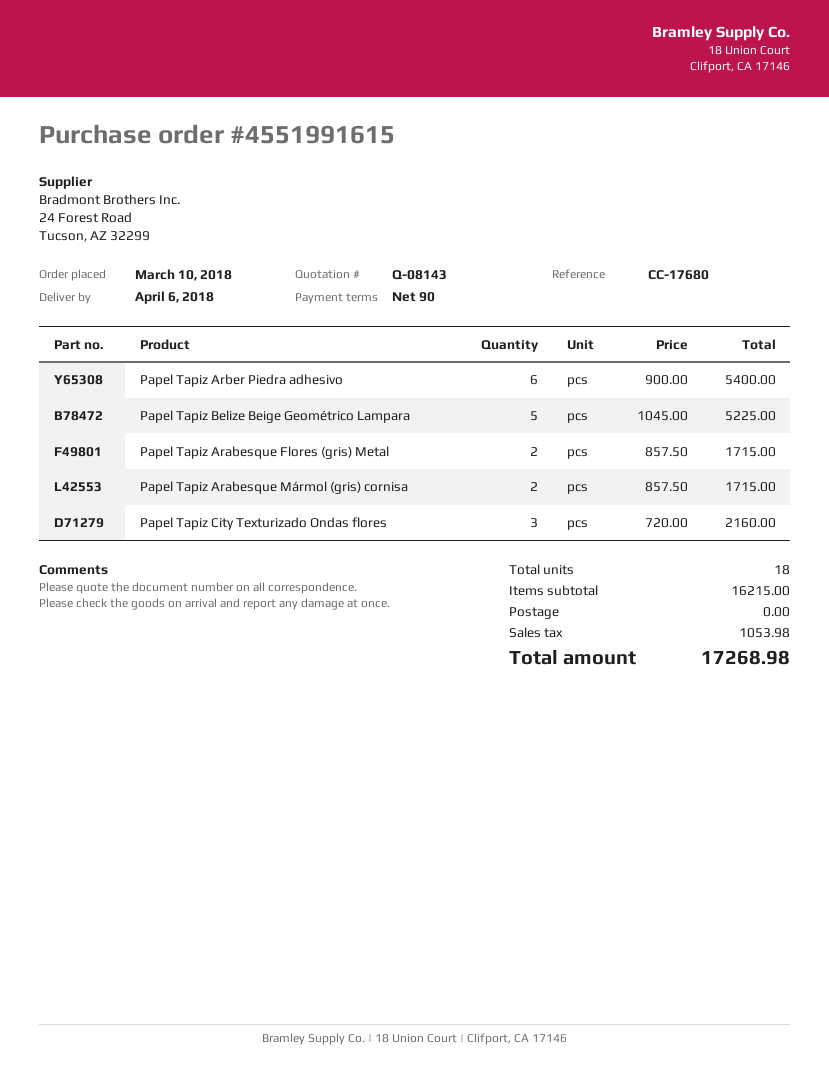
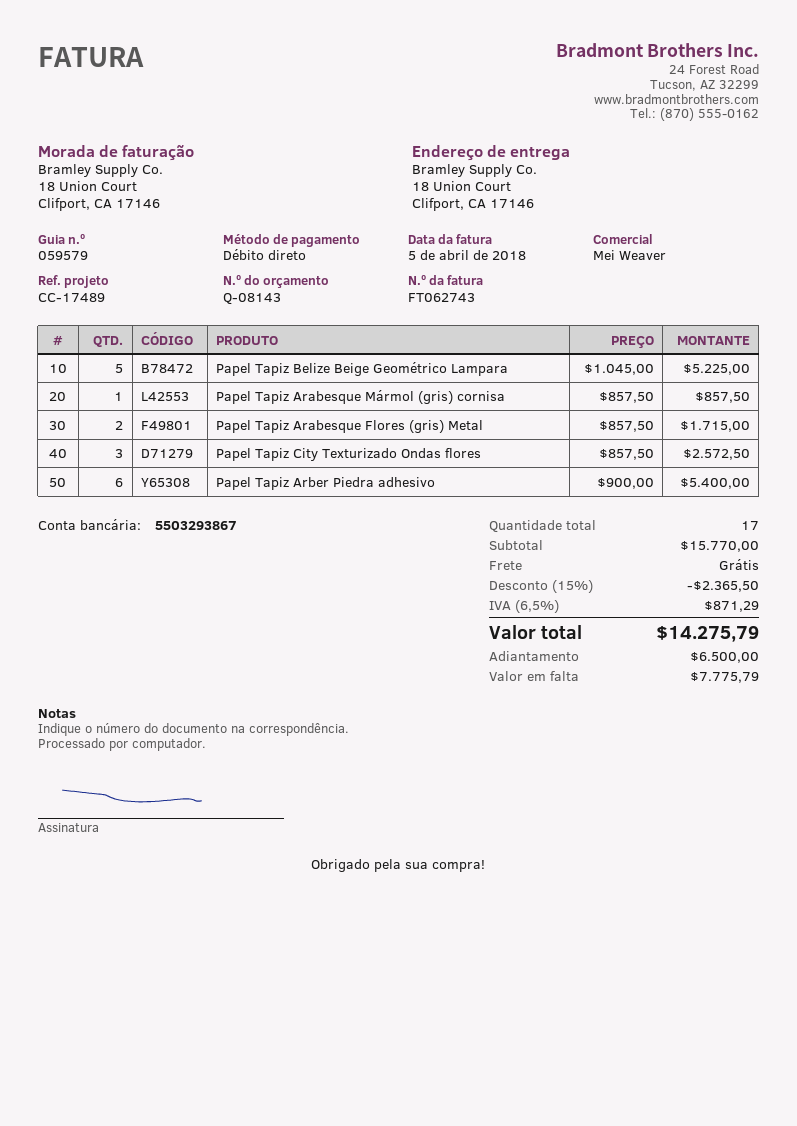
reference: CC-17680 -> CC-17489
Papel Tapiz Arabesque Mármol (gris) cornisa: 2 x 857.50 = 1715.00 -> 1 x 857.50 = 857.50
Papel Tapiz City Texturizado Ondas flores: 3 x 720.00 = 2160.00 -> 3 x 857.50 = 2572.50
total quantity: 18 -> 17
subtotal: 16215.00 -> 15770.00
discount: none -> 15% = 2365.50
tax: 1053.98 -> 871.29
total: 17268.98 -> 14275.79

